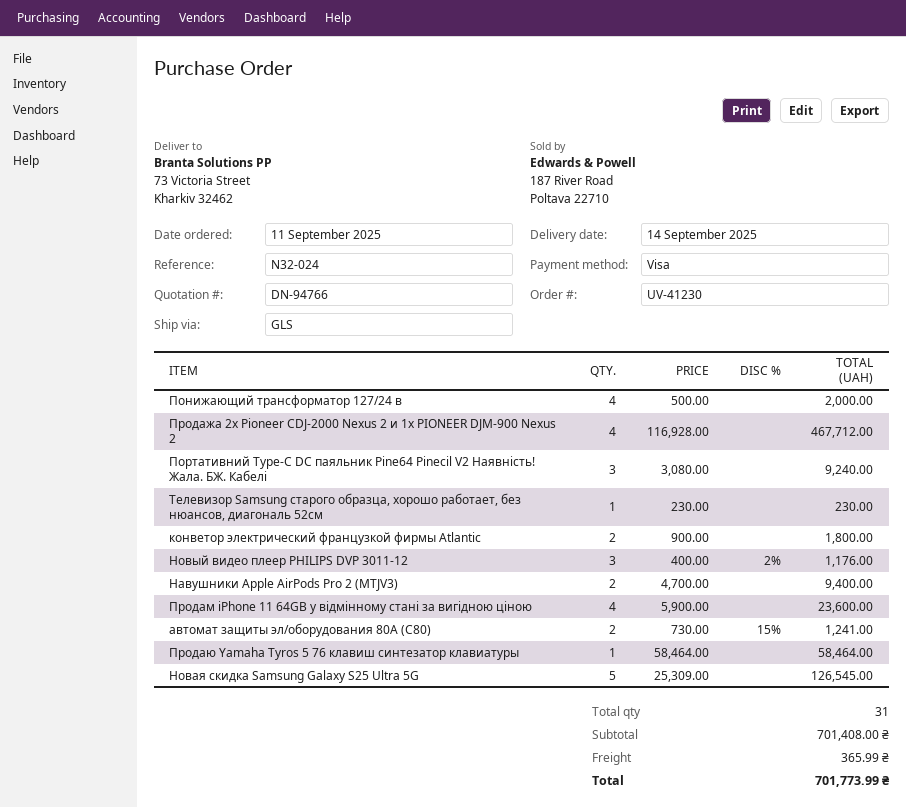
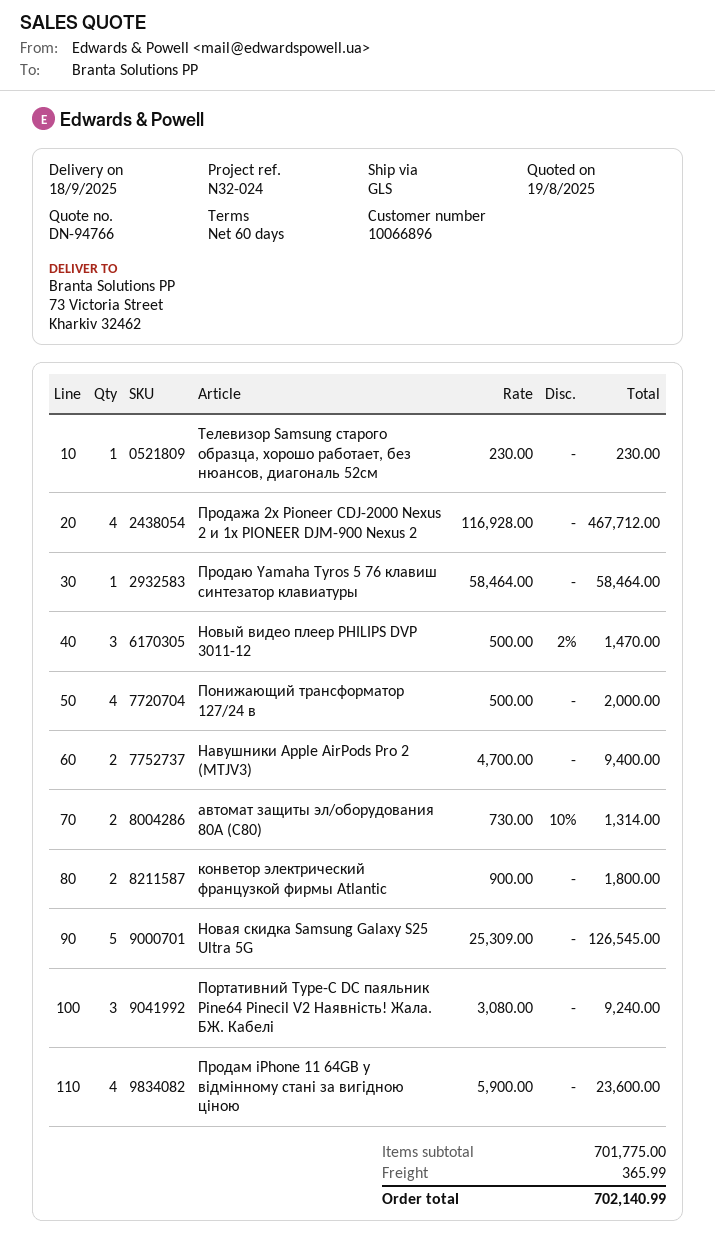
delivery date: 2025-09-14 -> 2025-09-18
Новый видео плеер PHILIPS DVP 3011-12: 3 x 400.00 - 2% = 1176.00 -> 3 x 500.00 - 2% = 1470.00
автомат защиты эл/оборудования 80А (С80): 2 x 730.00 - 15% = 1241.00 -> 2 x 730.00 - 10% = 1314.00
subtotal: 701408.00 -> 701775.00
total: 701773.99 -> 702140.99

